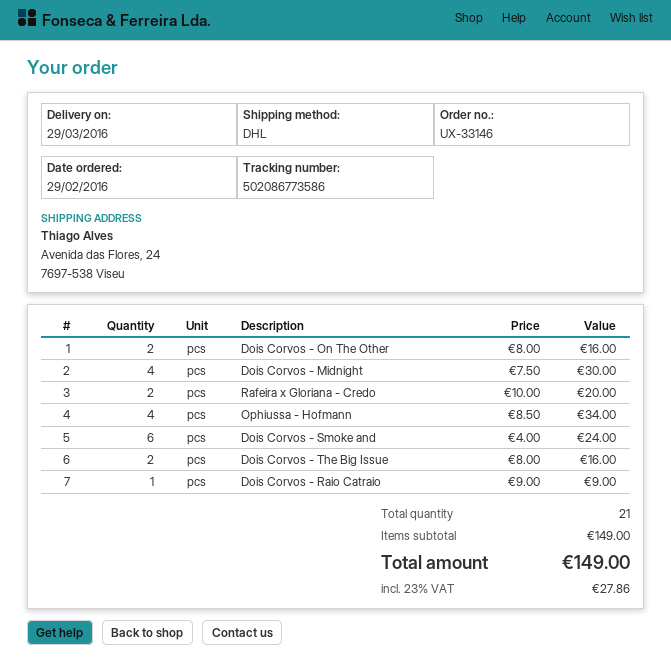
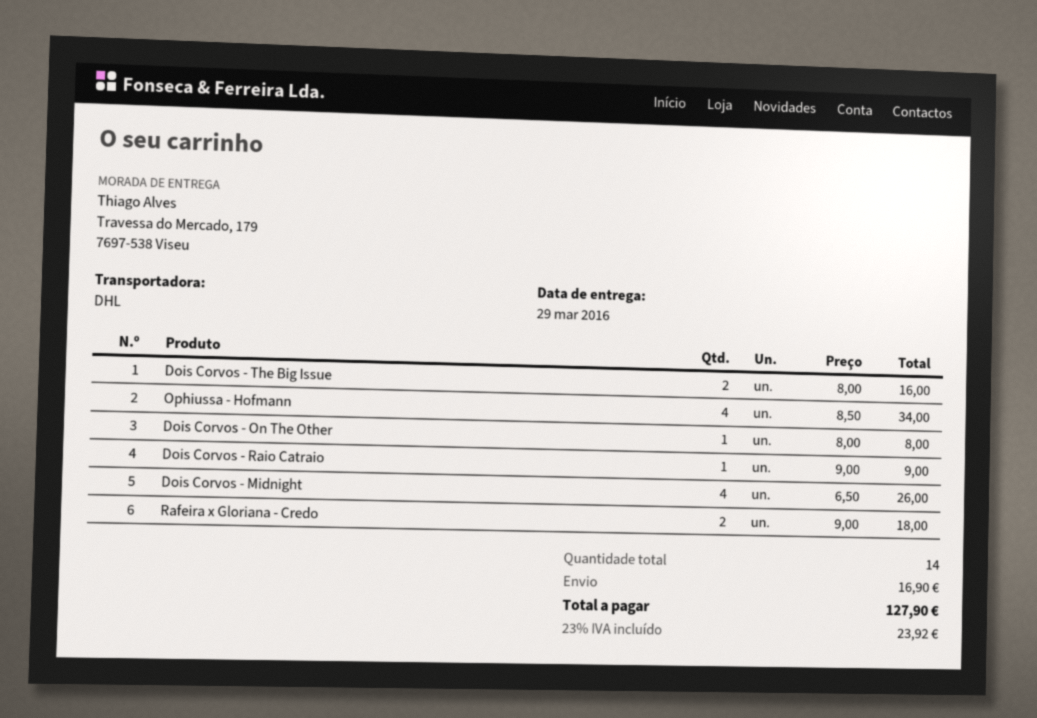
ship to: Avenida das Flores, 24, 7697-538 Viseu -> Travessa do Mercado, 179, 7697-538 Viseu
Dois Corvos - On The Other: 2 x 8.00 = 16.00 -> 1 x 8.00 = 8.00
Dois Corvos - Midnight: 4 x 7.50 = 30.00 -> 4 x 6.50 = 26.00
Rafeira x Gloriana - Credo: 2 x 10.00 = 20.00 -> 2 x 9.00 = 18.00
Dois Corvos - Smoke and: 6 x 4.00 = 24.00 -> none
total quantity: 21 -> 14
shipping: none -> 16.90
tax: 23% = 27.86 -> 23% = 23.92
total: 149.00 -> 127.90

